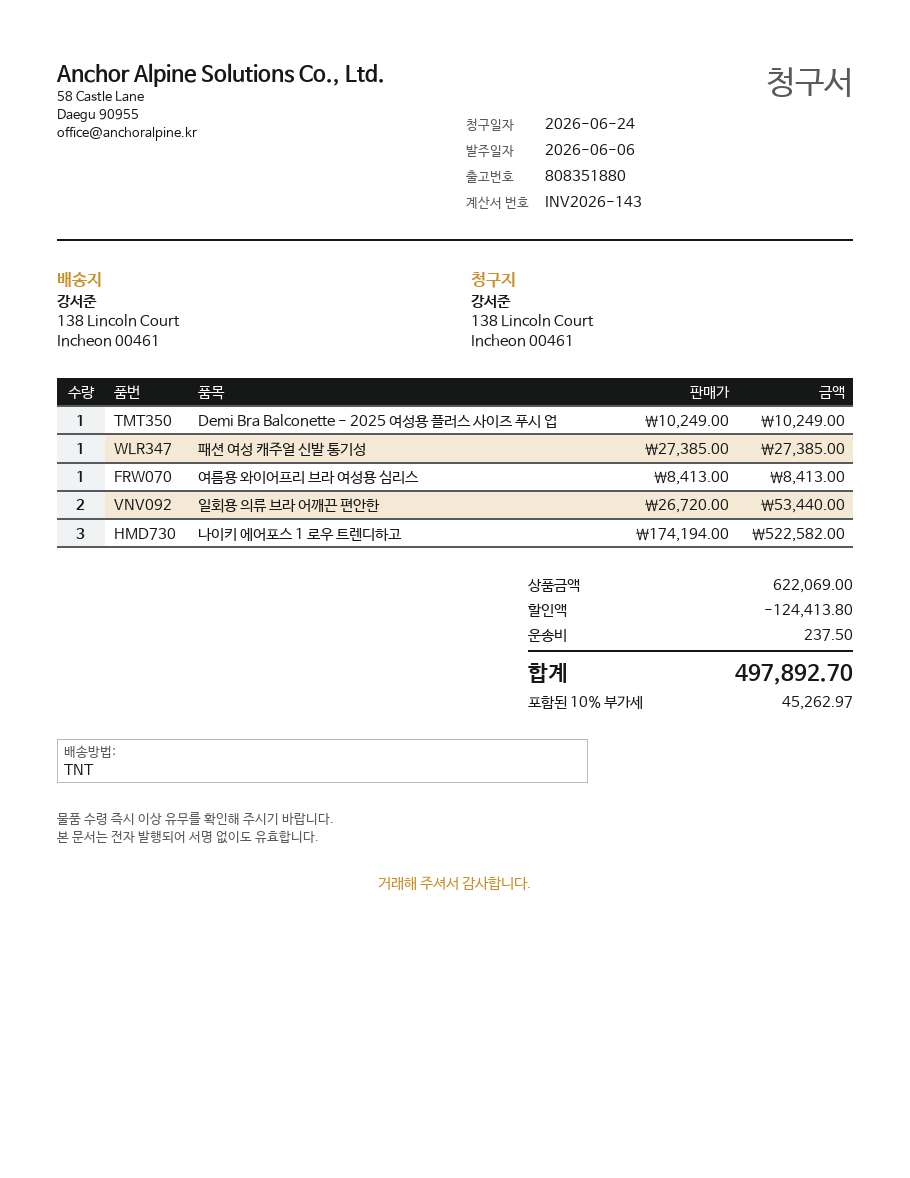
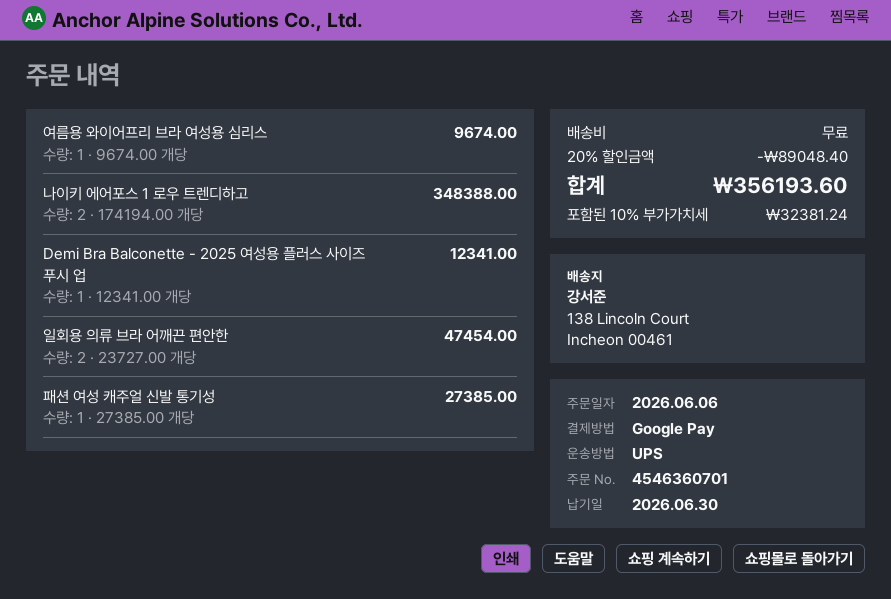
shipping method: TNT -> UPS
Demi Bra Balconette - 2025 여성용 플러스 사이즈 푸시 업: 1 x 10249.00 = 10249.00 -> 1 x 12341.00 = 12341.00
여름용 와이어프리 브라 여성용 심리스: 1 x 8413.00 = 8413.00 -> 1 x 9674.00 = 9674.00
일회용 의류 브라 어깨끈 편안한: 2 x 26720.00 = 53440.00 -> 2 x 23727.00 = 47454.00
나이키 에어포스 1 로우 트렌디하고: 3 x 174194.00 = 522582.00 -> 2 x 174194.00 = 348388.00
discount: 124413.80 -> 89048.40
shipping: 237.50 -> 0.00
tax: 10% = 45262.97 -> 10% = 32381.24
total: 497892.70 -> 356193.60

